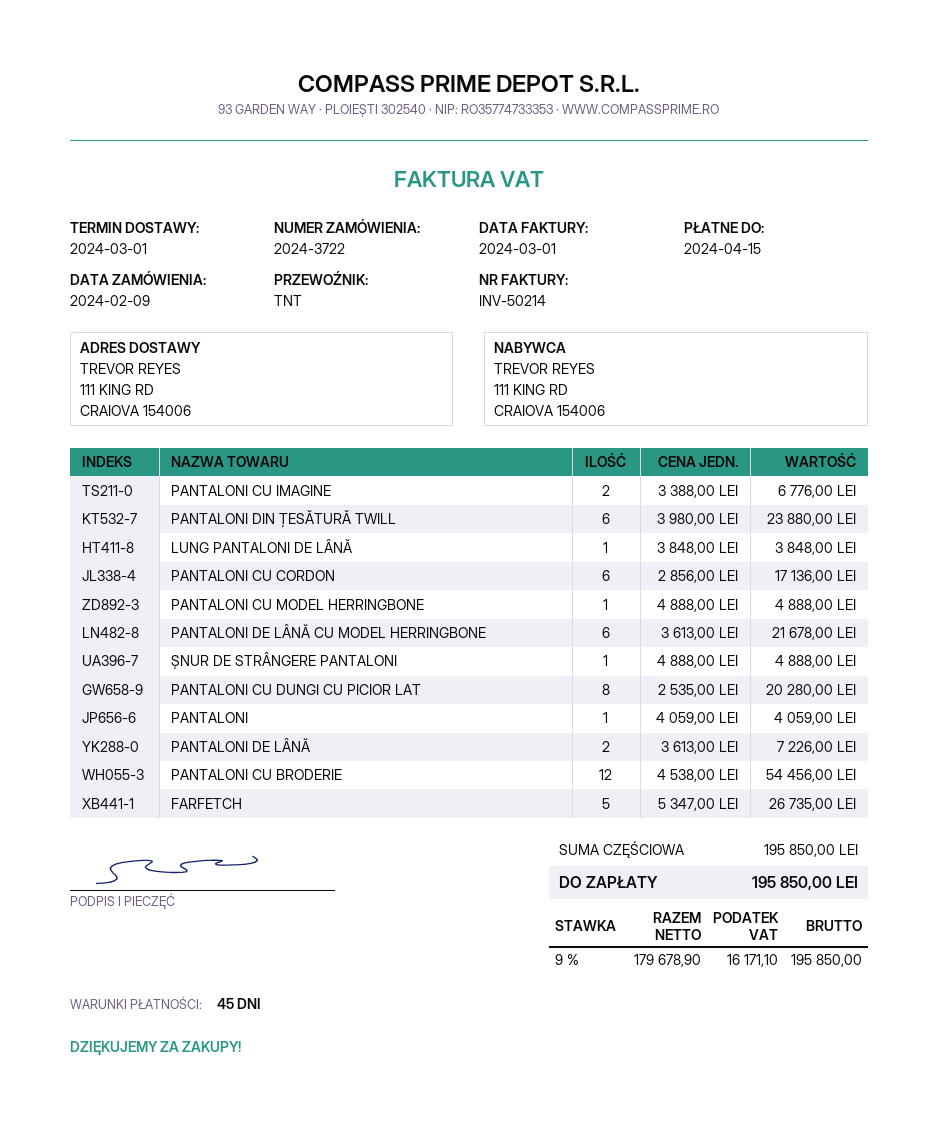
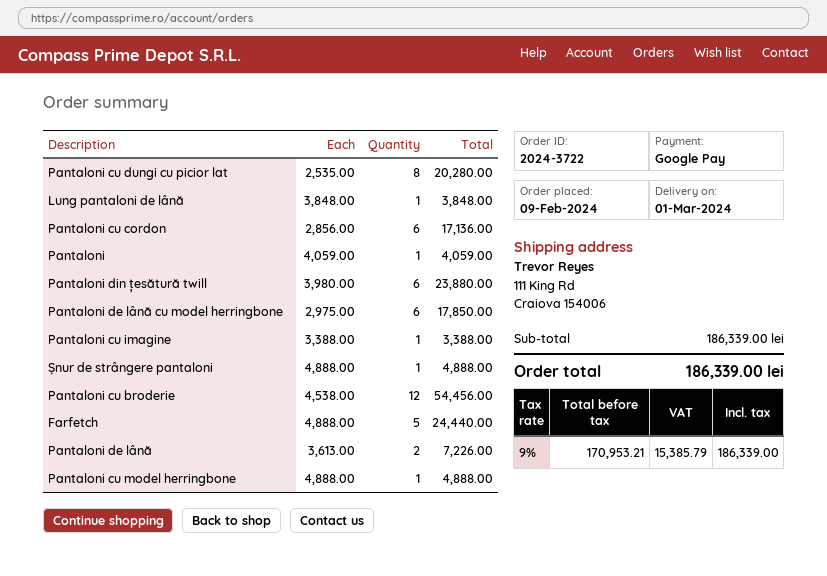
PANTALONI CU IMAGINE: 2 x 3388.00 = 6776.00 -> 1 x 3388.00 = 3388.00
PANTALONI DE LÂNĂ CU MODEL HERRINGBONE: 6 x 3613.00 = 21678.00 -> 6 x 2975.00 = 17850.00
FARFETCH: 5 x 5347.00 = 26735.00 -> 5 x 4888.00 = 24440.00
subtotal: 195850.00 -> 186339.00
net: 179678.90 -> 170953.21
tax: 9% = 16171.10 -> 9% = 15385.79
total: 195850.00 -> 186339.00

